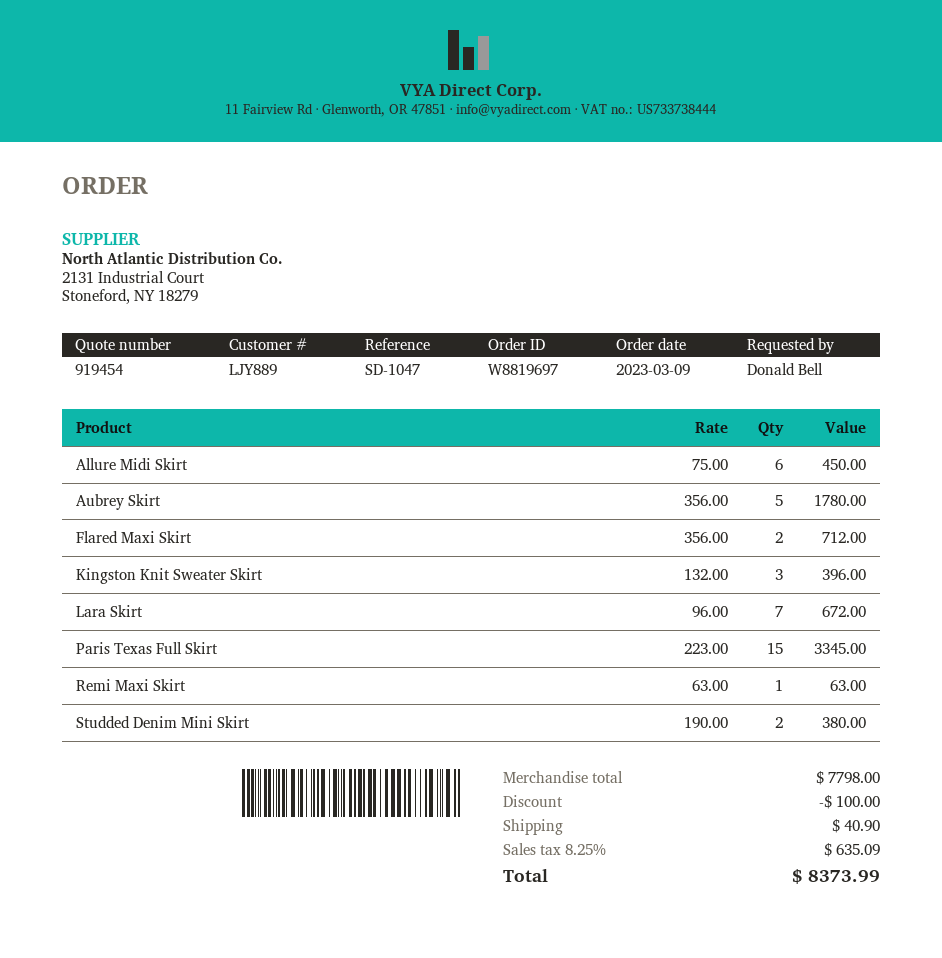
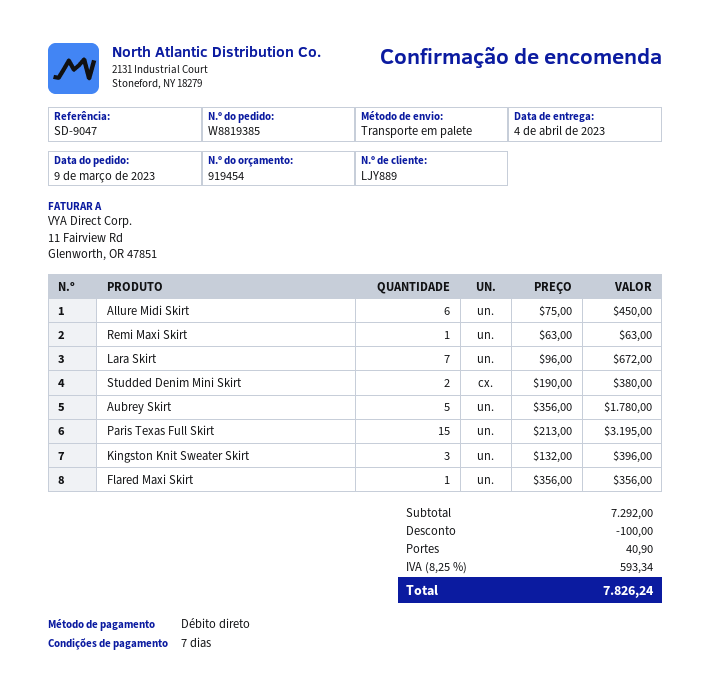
order number: W8819697 -> W8819385
reference: SD-1047 -> SD-9047
Flared Maxi Skirt: 2 x 356.00 = 712.00 -> 1 x 356.00 = 356.00
Paris Texas Full Skirt: 15 x 223.00 = 3345.00 -> 15 x 213.00 = 3195.00
subtotal: 7798.00 -> 7292.00
tax: 8.25% = 635.09 -> 8.25% = 593.34
total: 8373.99 -> 7826.24

